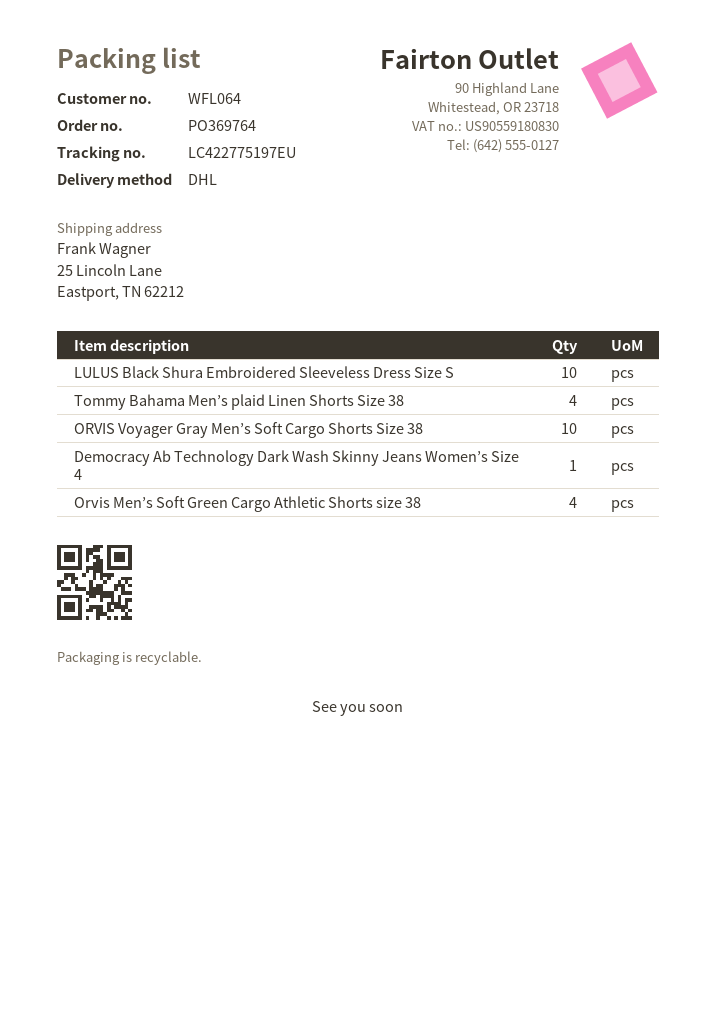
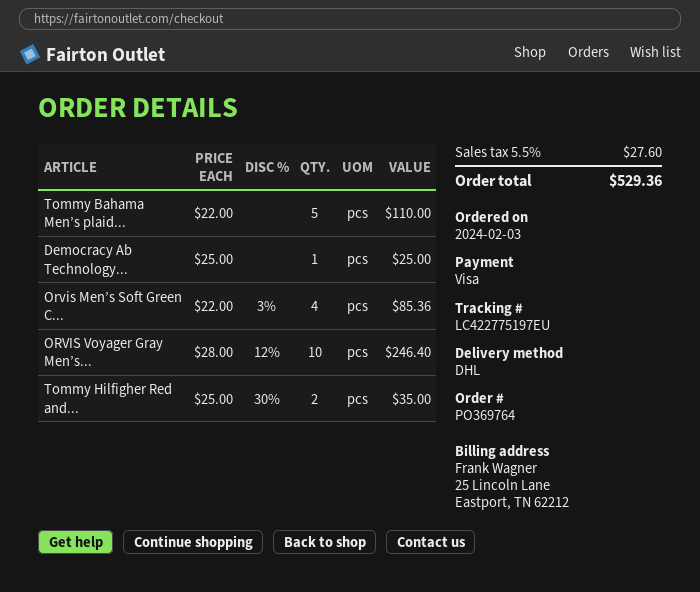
LULUS Black Shura Embroidered Sleeveless Dress Size S: 10 -> none
Tommy Bahama Men’s plaid Linen Shorts Size 38: 4 -> 5
Tommy Hilfigher Red and...: none -> 2

